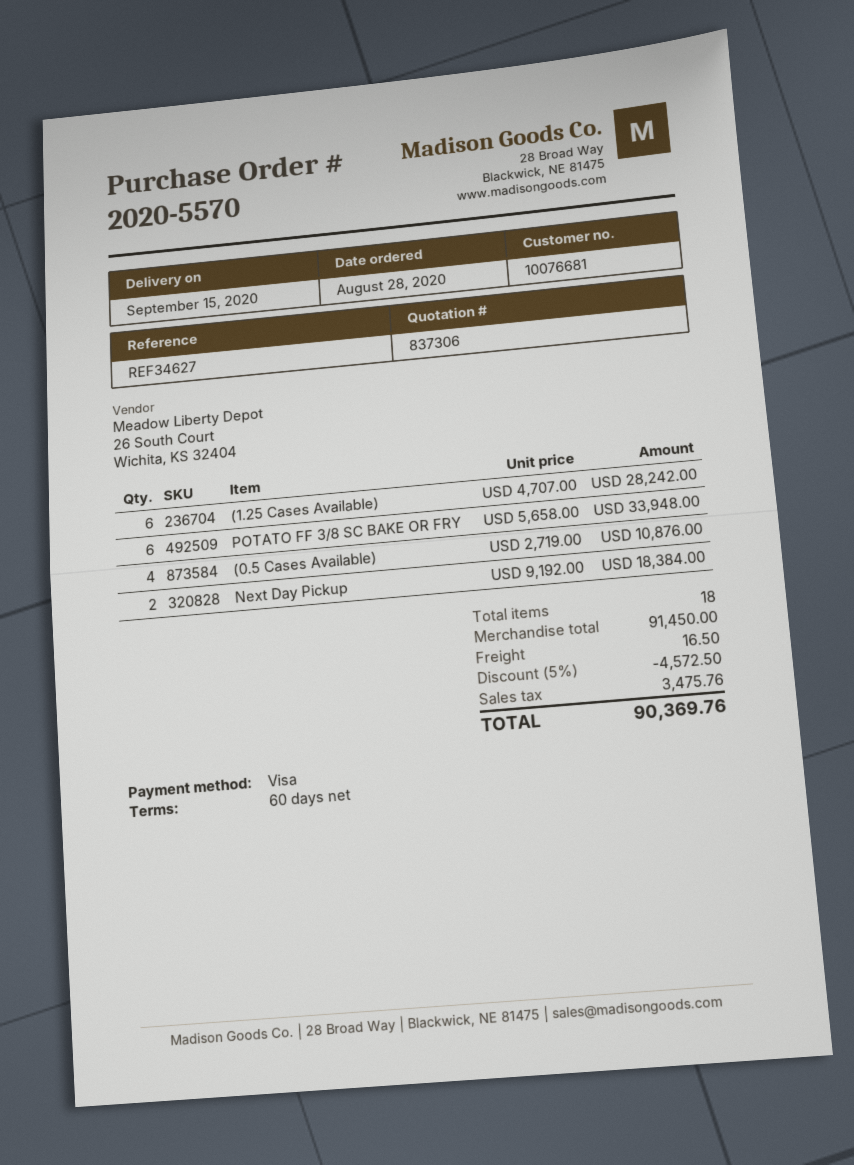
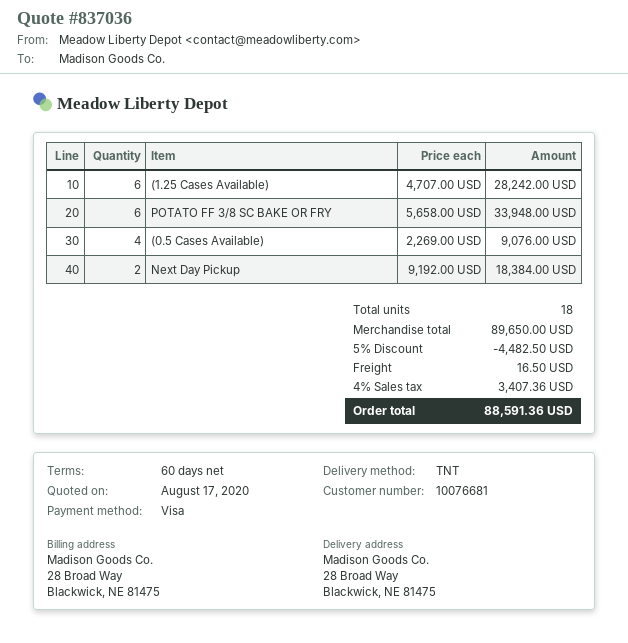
quote number: 837306 -> 837036
(0.5 Cases Available): 4 x 2719.00 = 10876.00 -> 4 x 2269.00 = 9076.00
subtotal: 91450.00 -> 89650.00
discount: 5% = 4572.50 -> 5% = 4482.50
tax: 3475.76 -> 3407.36
total: 90369.76 -> 88591.36

